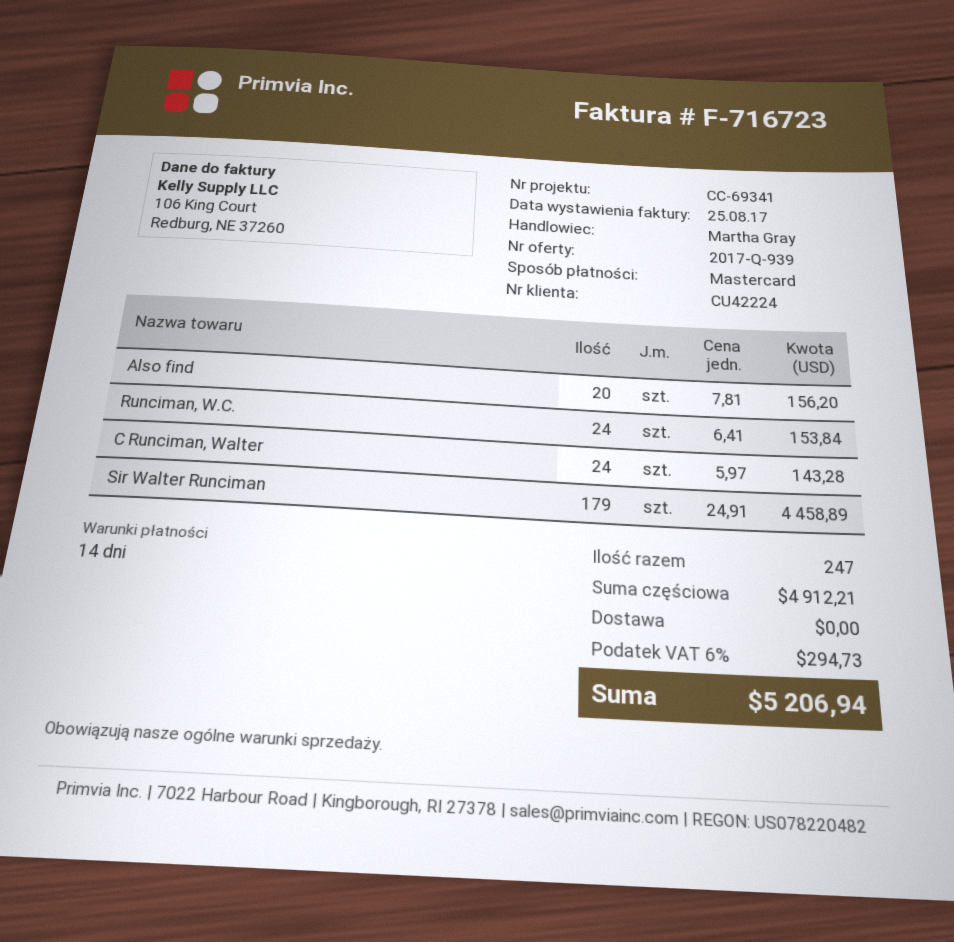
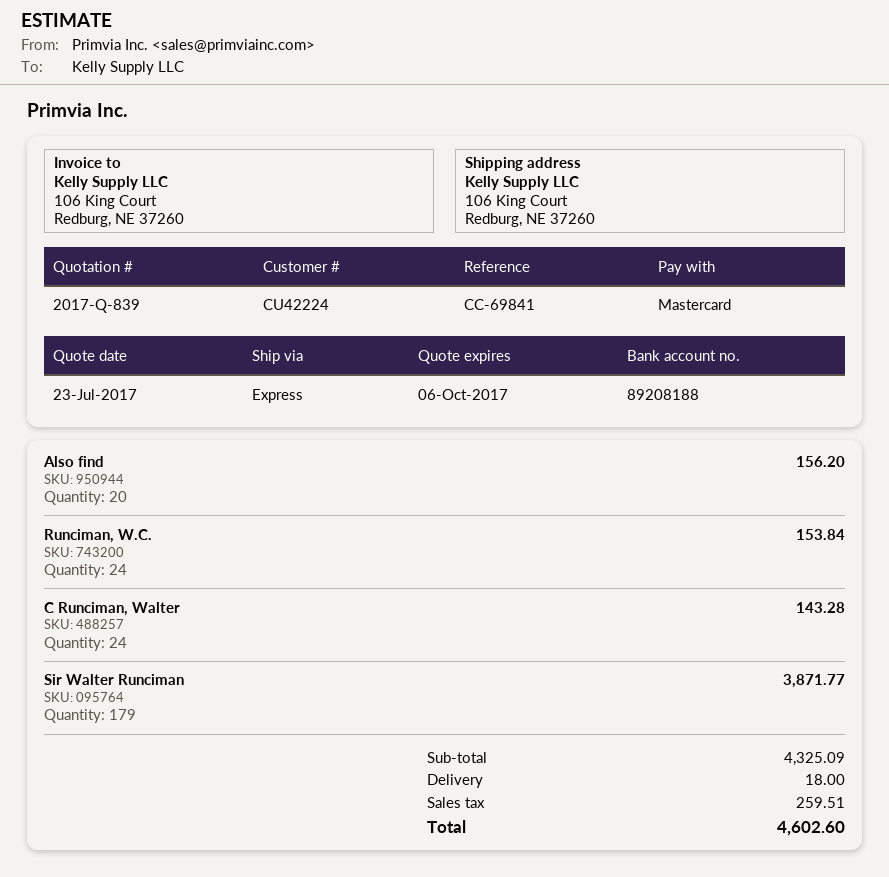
quote number: 2017-Q-939 -> 2017-Q-839
reference: CC-69341 -> CC-69841
Sir Walter Runciman: 179 for 4458.89 -> 179 for 3871.77
subtotal: 4912.21 -> 4325.09
shipping: 0.00 -> 18.00
tax: 294.73 -> 259.51
total: 5206.94 -> 4602.60

